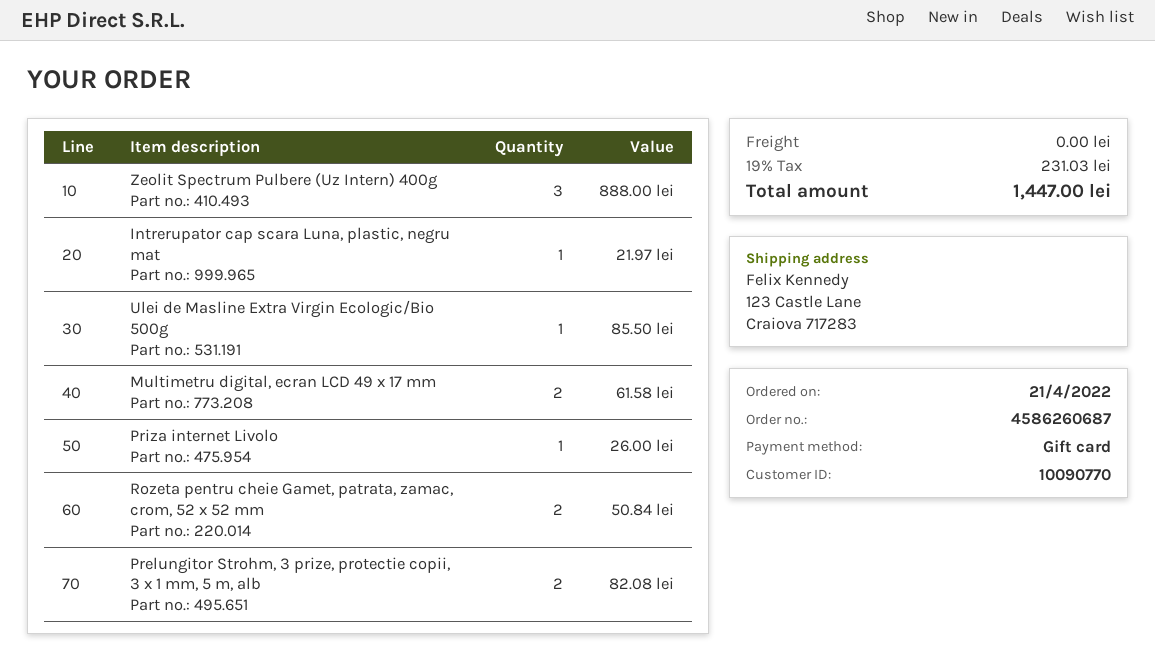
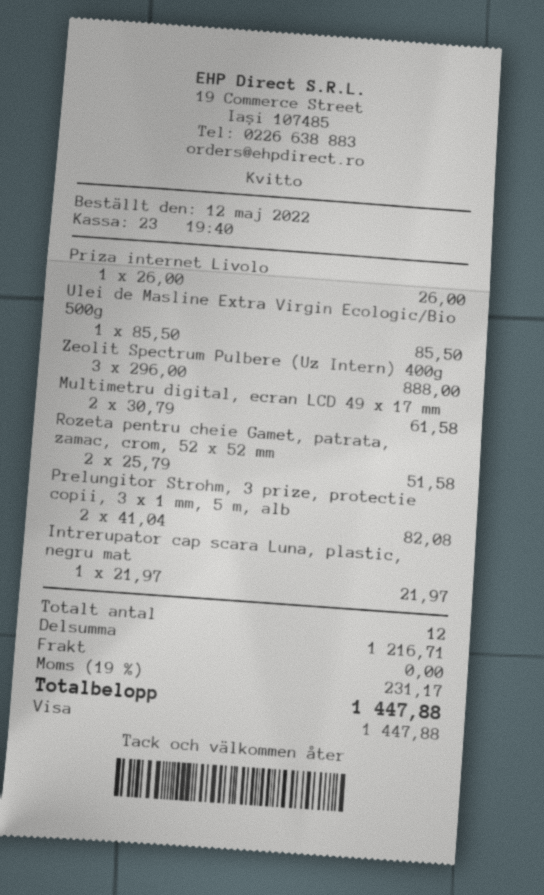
order date: 2022-04-21 -> 2022-05-12
payment method: gift card -> Visa
Rozeta pentru cheie Gamet, patrata, zamac, crom, 52 x 52 mm: 2 for 50.84 -> 2 for 51.58
tax: 19% = 231.03 -> 19% = 231.17
total: 1447.00 -> 1447.88

